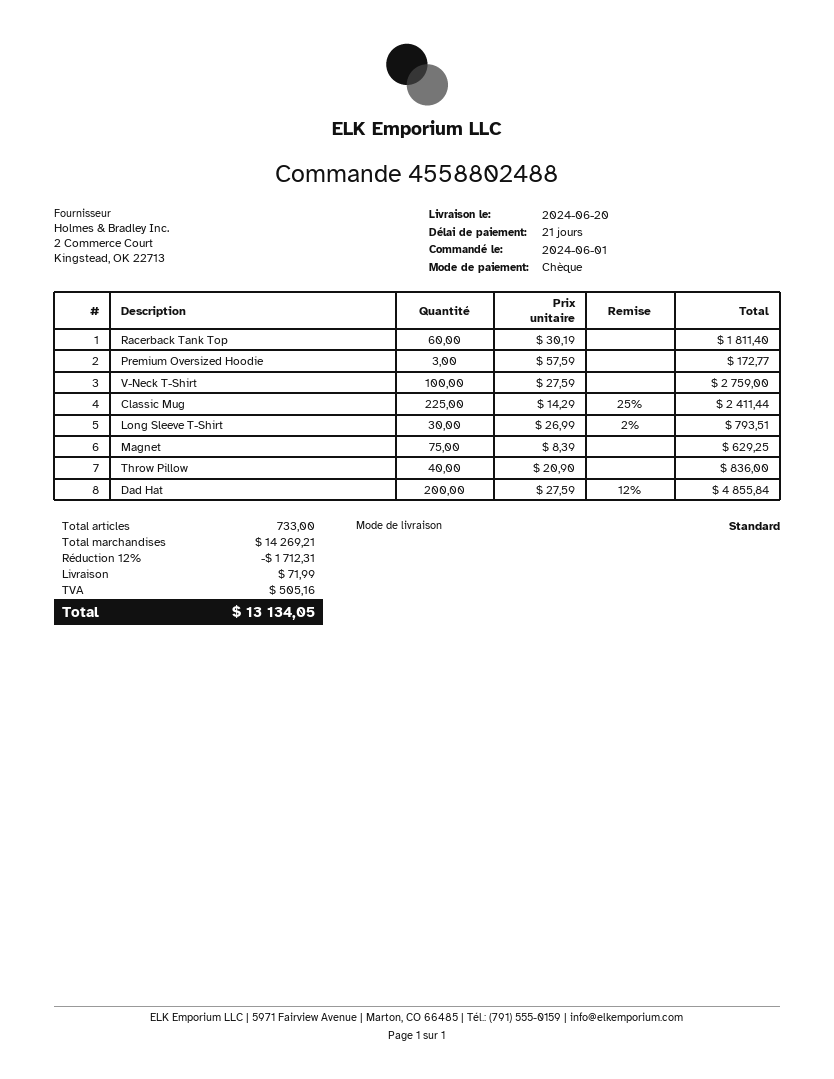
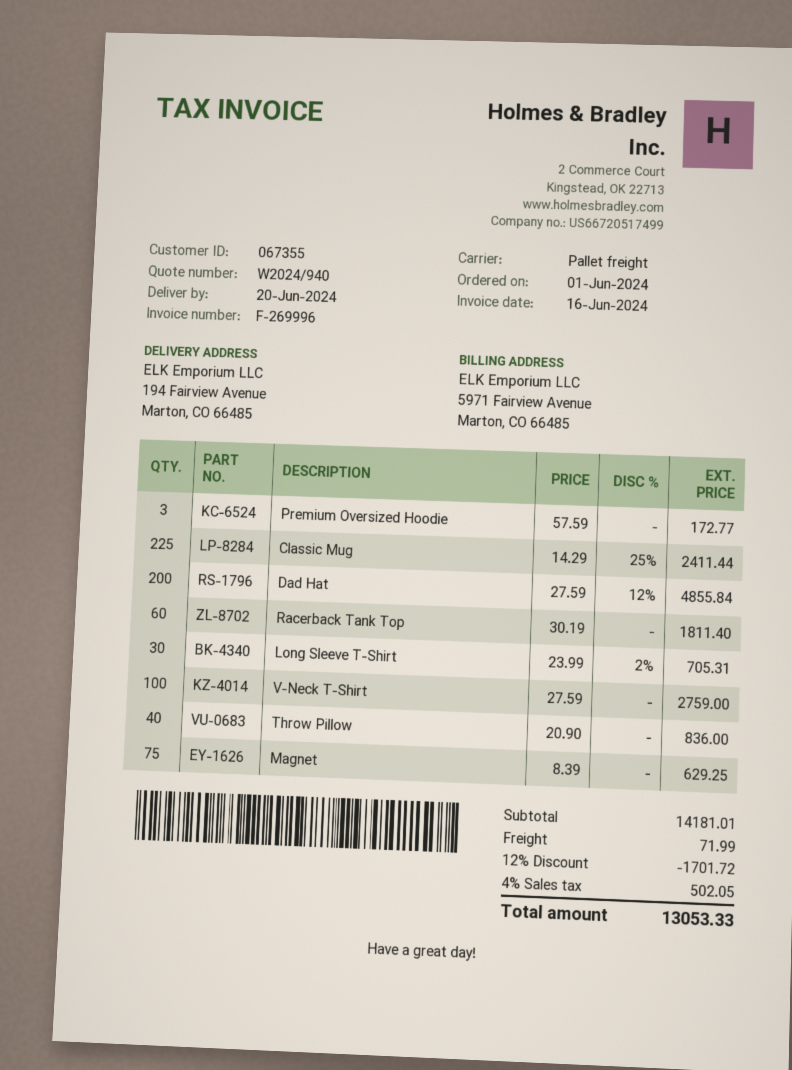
shipping method: standard -> pallet freight
Long Sleeve T-Shirt: 30 x 26.99 - 2% = 793.51 -> 30 x 23.99 - 2% = 705.31
subtotal: 14269.21 -> 14181.01
discount: 12% = 1712.31 -> 12% = 1701.72
tax: 505.16 -> 502.05
total: 13134.05 -> 13053.33

